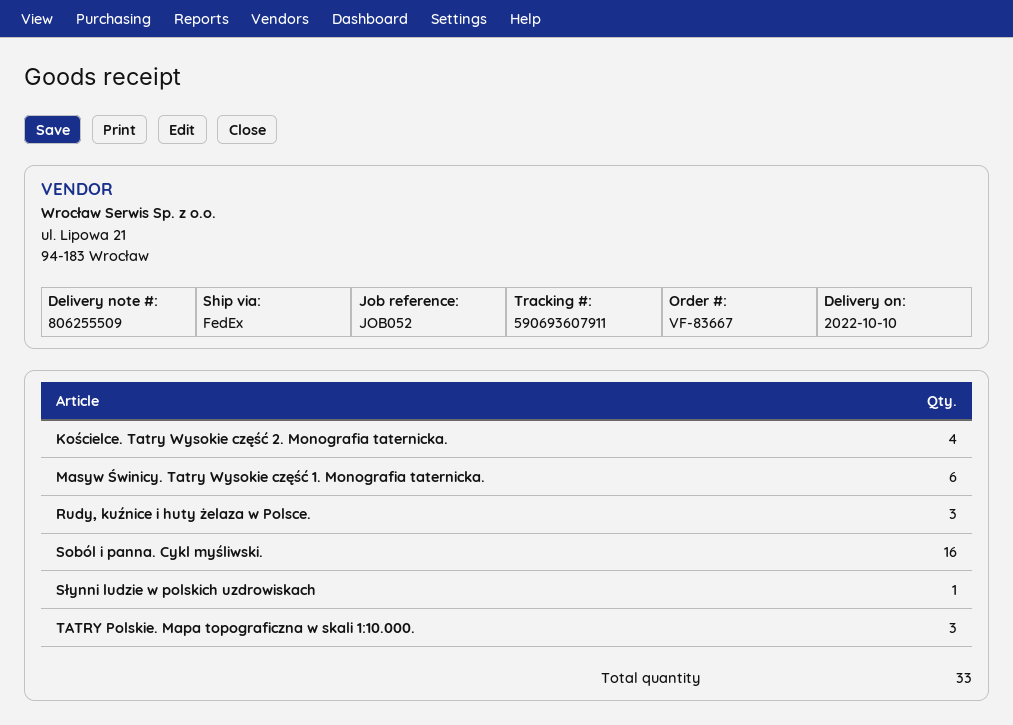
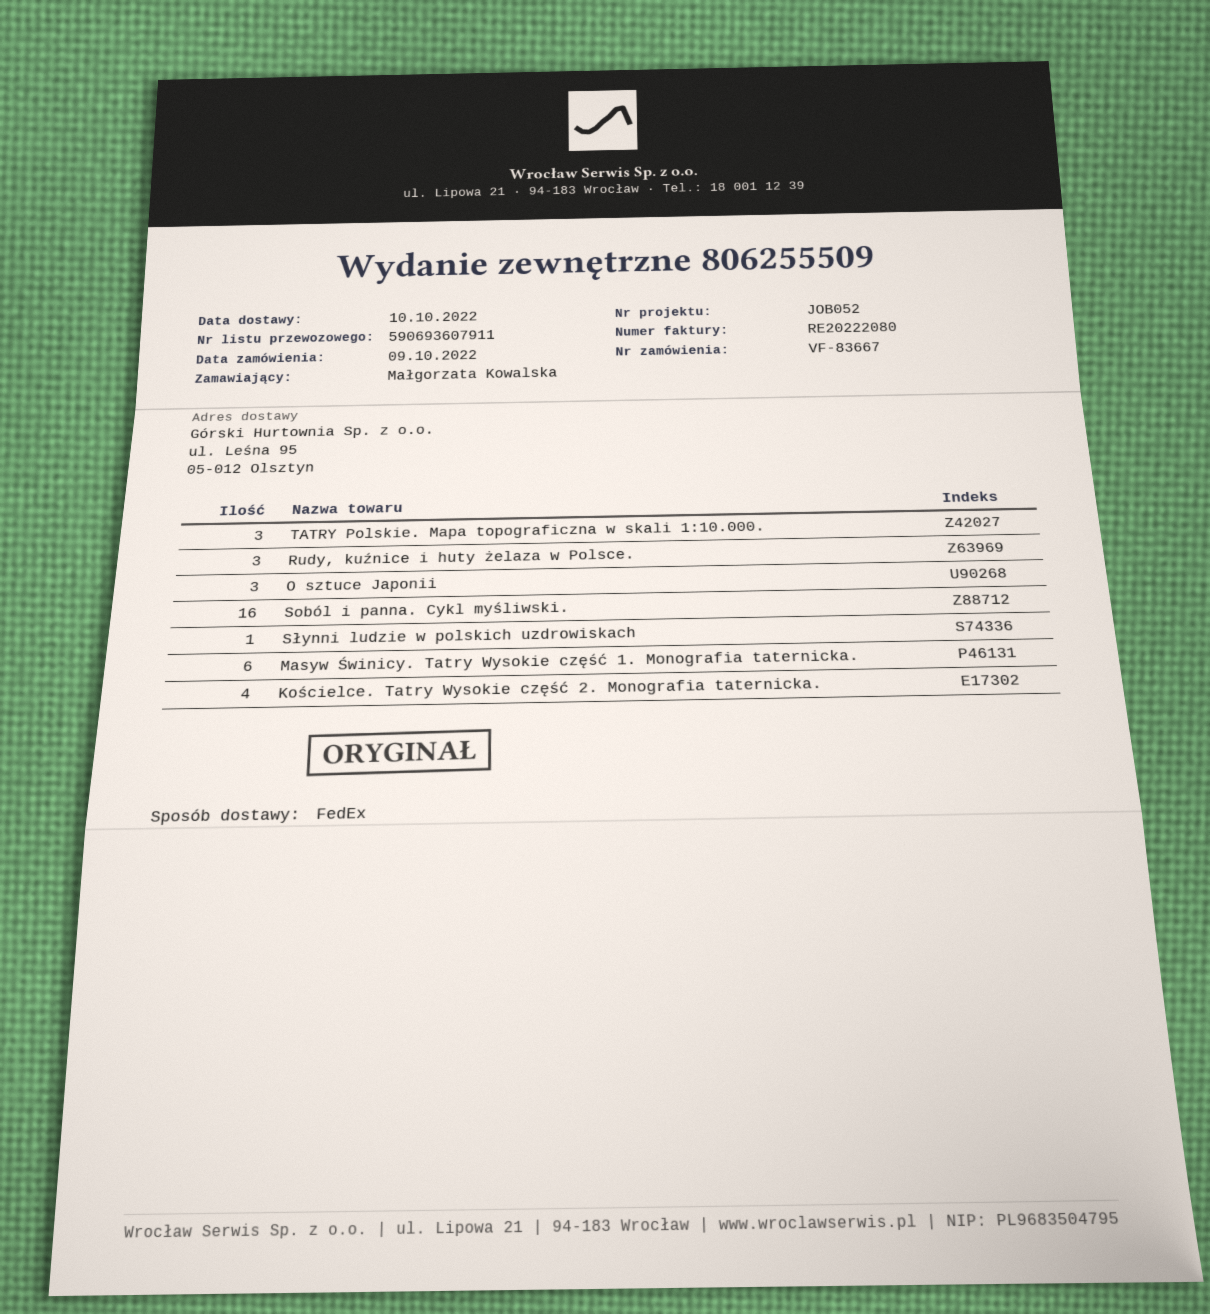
O sztuce Japonii: none -> 3

